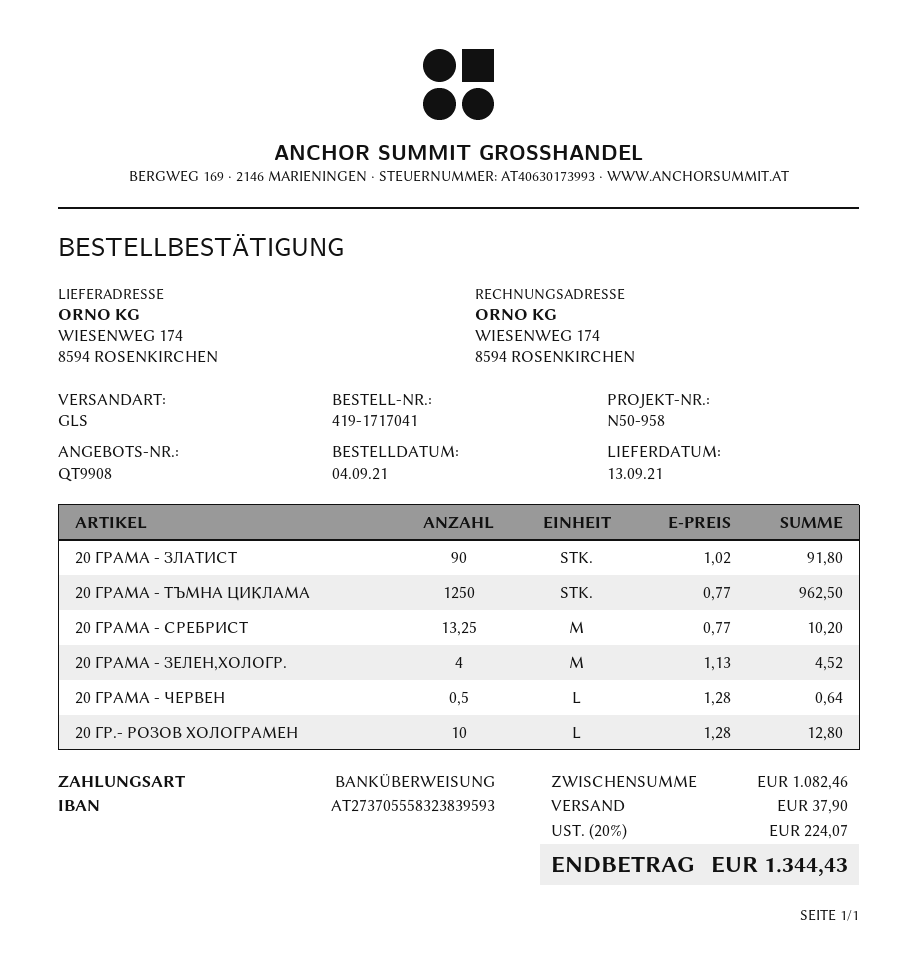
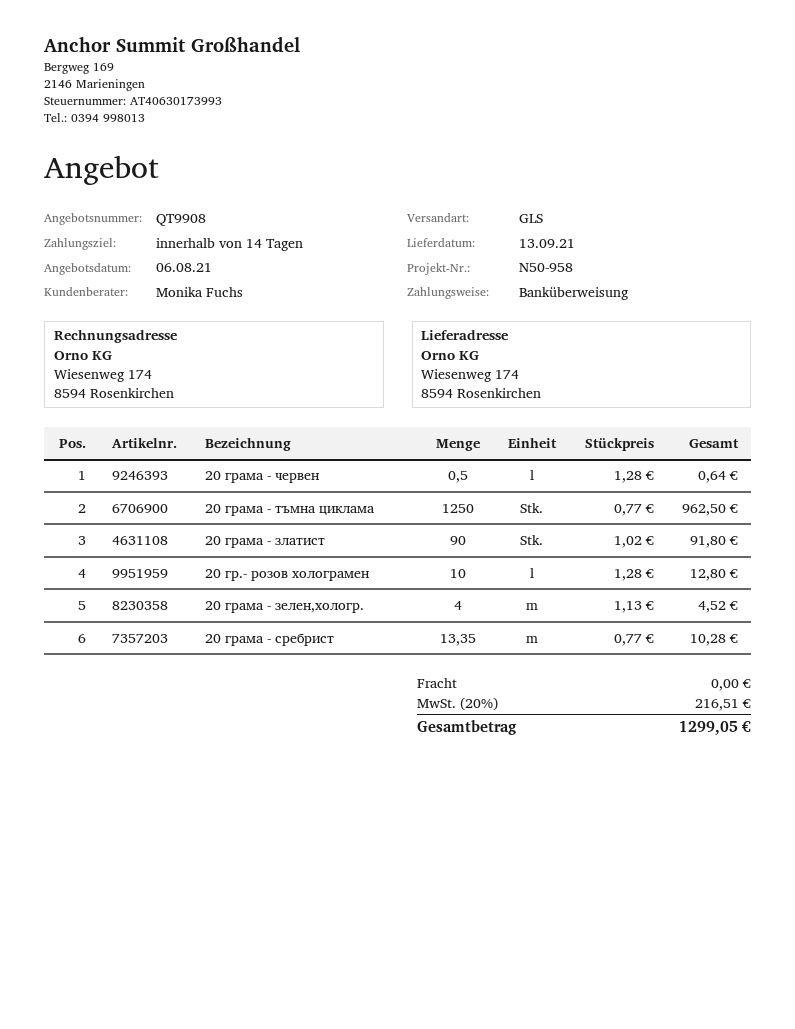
20 ГРАМА - СРЕБРИСТ: 13.25 x 0.77 = 10.20 -> 13.35 x 0.77 = 10.28
shipping: 37.90 -> 0.00
tax: 20% = 224.07 -> 20% = 216.51
total: 1344.43 -> 1299.05

